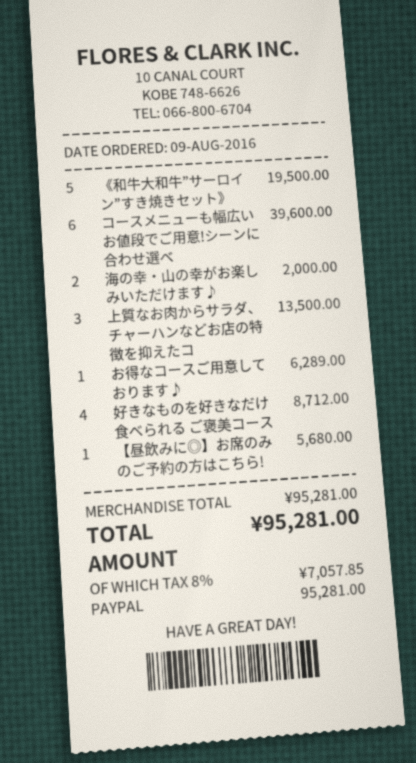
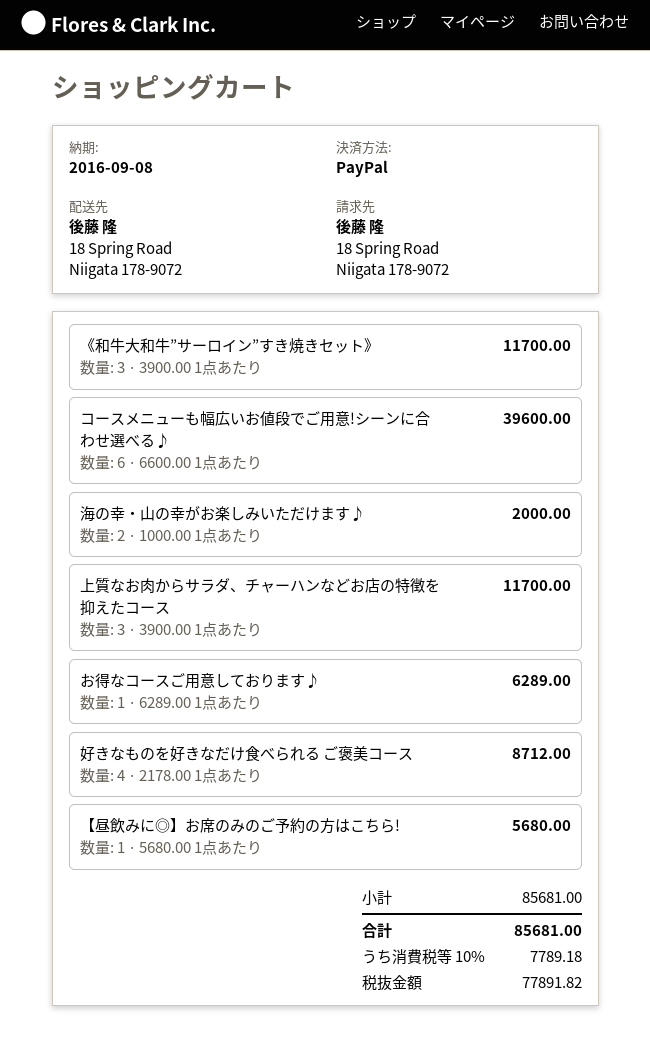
《和牛大和牛”サーロイン”すき焼きセット》: 5 for 19500.00 -> 3 for 11700.00
上質なお肉からサラダ、チャーハンなどお店の特徴を抑えたコ: 3 for 13500.00 -> 3 for 11700.00
subtotal: 95281.00 -> 85681.00
tax: 8% = 7057.85 -> 10% = 7789.18
total: 95281.00 -> 85681.00

